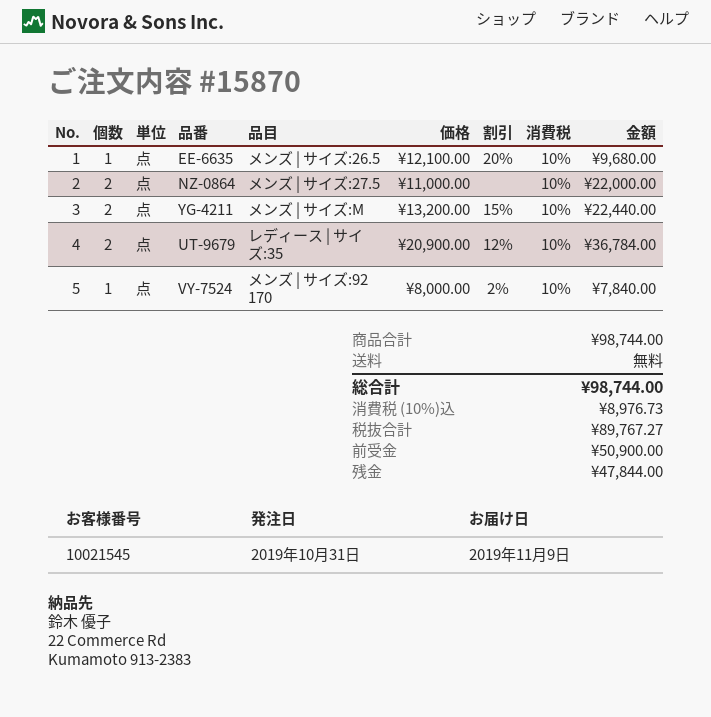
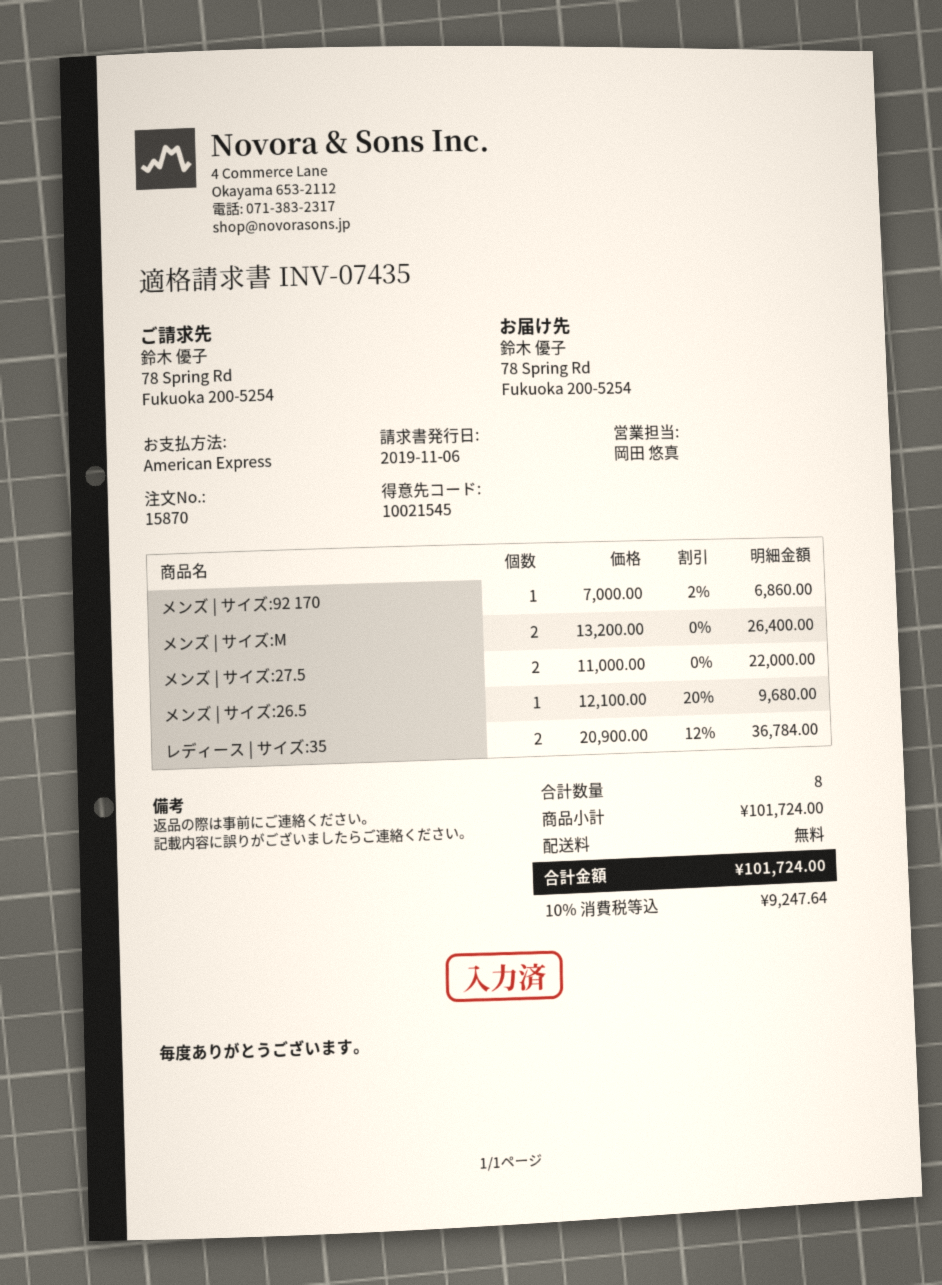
ship to: 22 Commerce Rd, Kumamoto 913-2383 -> 78 Spring Rd, Fukuoka 200-5254
メンズ | サイズ:M: 2 x 13200.00 - 15% = 22440.00 -> 2 x 13200.00 = 26400.00
メンズ | サイズ:92 170: 1 x 8000.00 - 2% = 7840.00 -> 1 x 7000.00 - 2% = 6860.00
subtotal: 98744.00 -> 101724.00
tax: 10% = 8976.73 -> 10% = 9247.64
total: 98744.00 -> 101724.00

